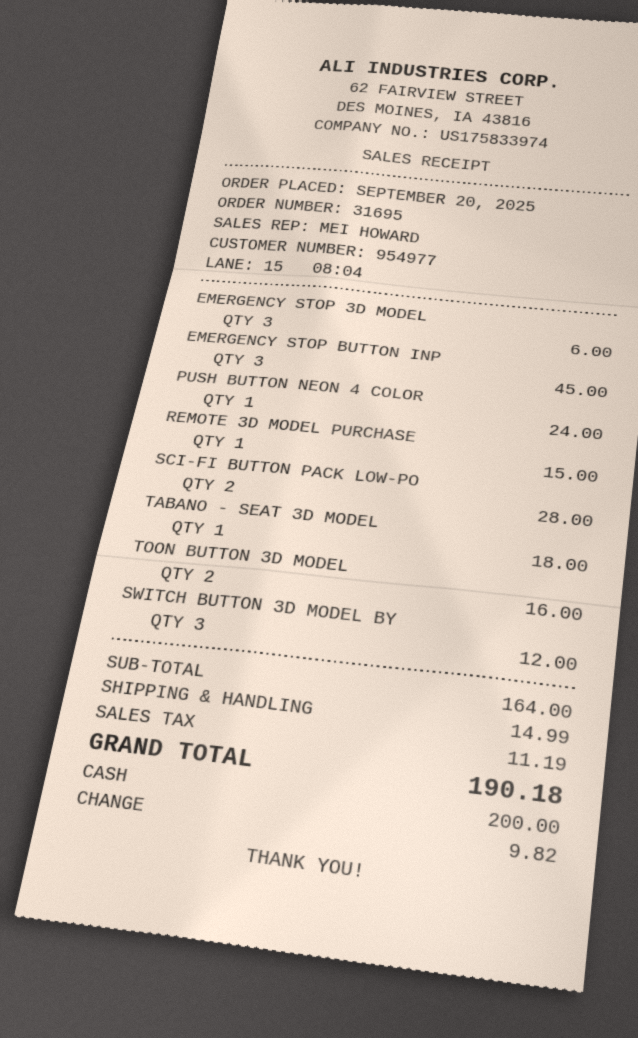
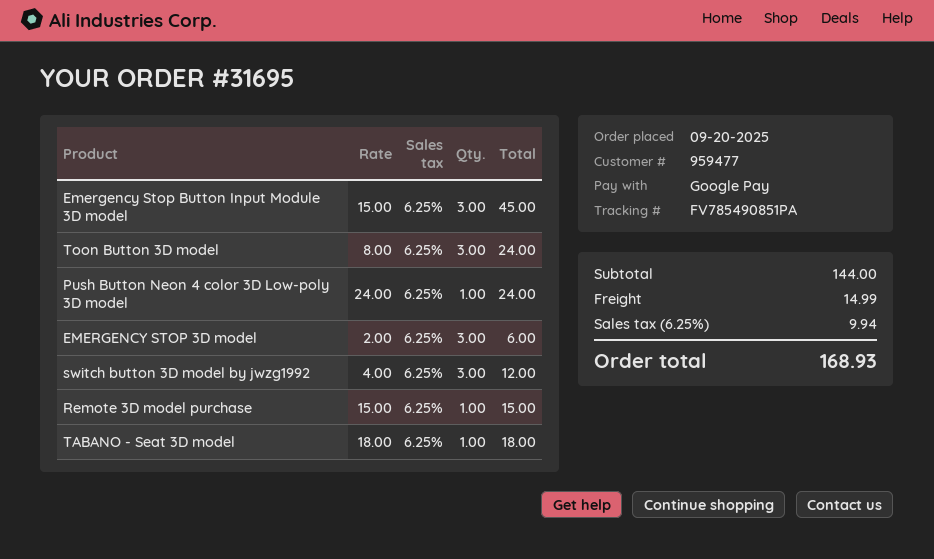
customer number: 954977 -> 959477
payment method: cash -> Google Pay
SCI-FI BUTTON PACK LOW-PO: 2 for 28.00 -> none
TOON BUTTON 3D MODEL: 2 for 16.00 -> 3 for 24.00
subtotal: 164.00 -> 144.00
tax: 11.19 -> 9.94
total: 190.18 -> 168.93

